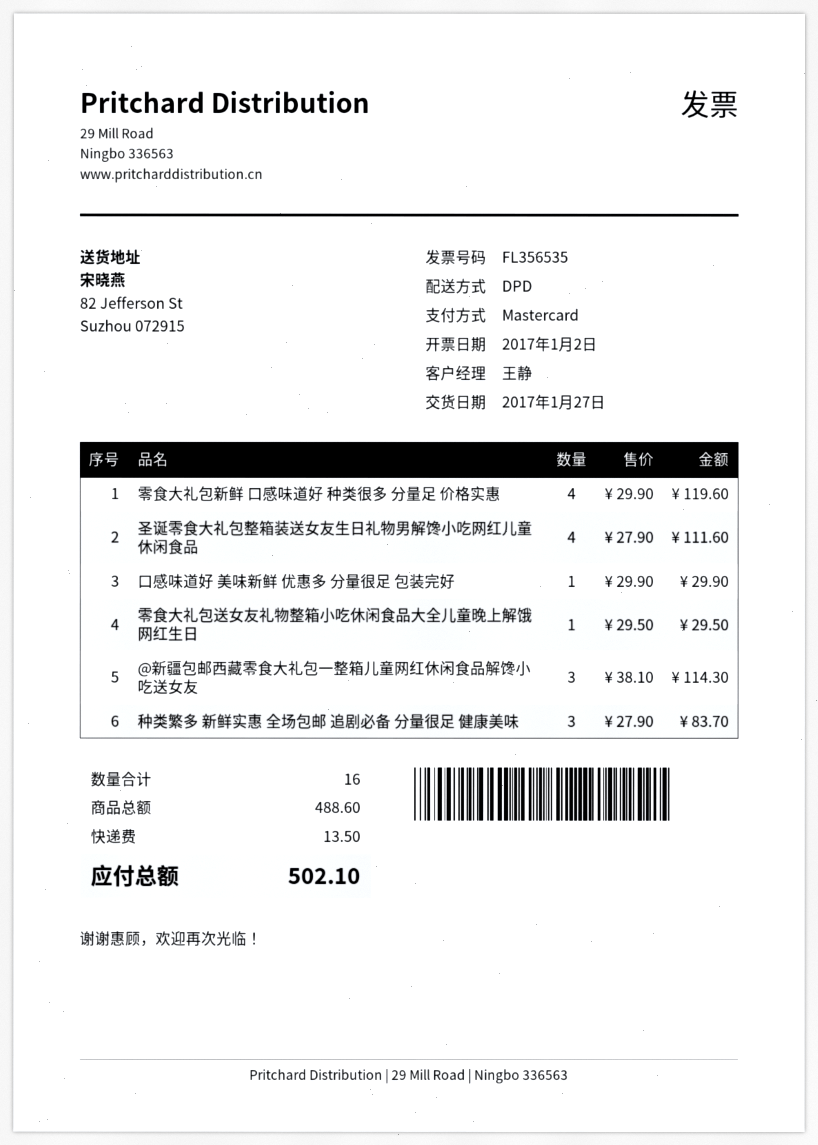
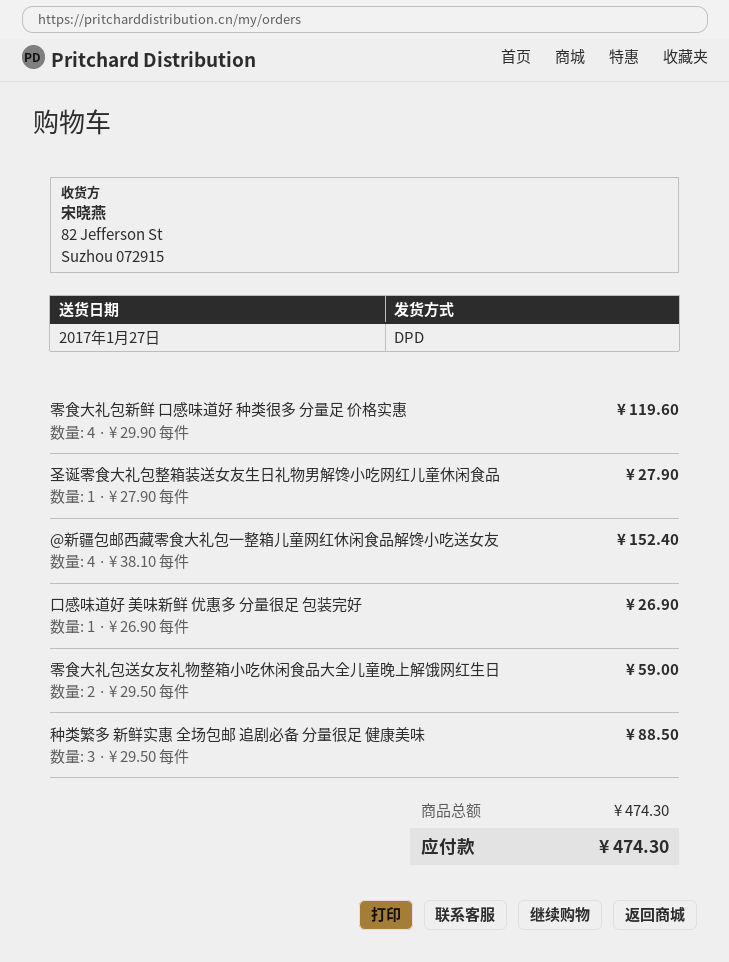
圣诞零食大礼包整箱装送女友生日礼物男解馋小吃网红儿童休闲食品: 4 x 27.90 = 111.60 -> 1 x 27.90 = 27.90
口感味道好 美味新鲜 优惠多 分量很足 包装完好: 1 x 29.90 = 29.90 -> 1 x 26.90 = 26.90
零食大礼包送女友礼物整箱小吃休闲食品大全儿童晚上解饿网红生日: 1 x 29.50 = 29.50 -> 2 x 29.50 = 59.00
@新疆包邮西藏零食大礼包一整箱儿童网红休闲食品解馋小吃送女友: 3 x 38.10 = 114.30 -> 4 x 38.10 = 152.40
种类繁多 新鲜实惠 全场包邮 追剧必备 分量很足 健康美味: 3 x 27.90 = 83.70 -> 3 x 29.50 = 88.50
subtotal: 488.60 -> 474.30
shipping: 13.50 -> none
total: 502.10 -> 474.30

